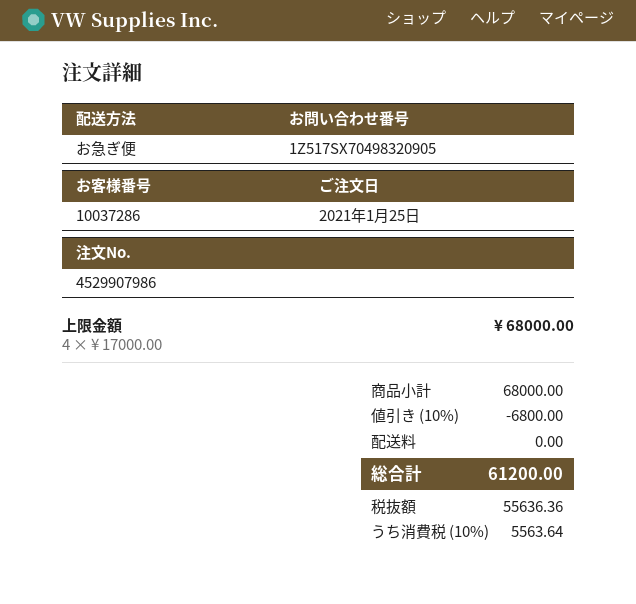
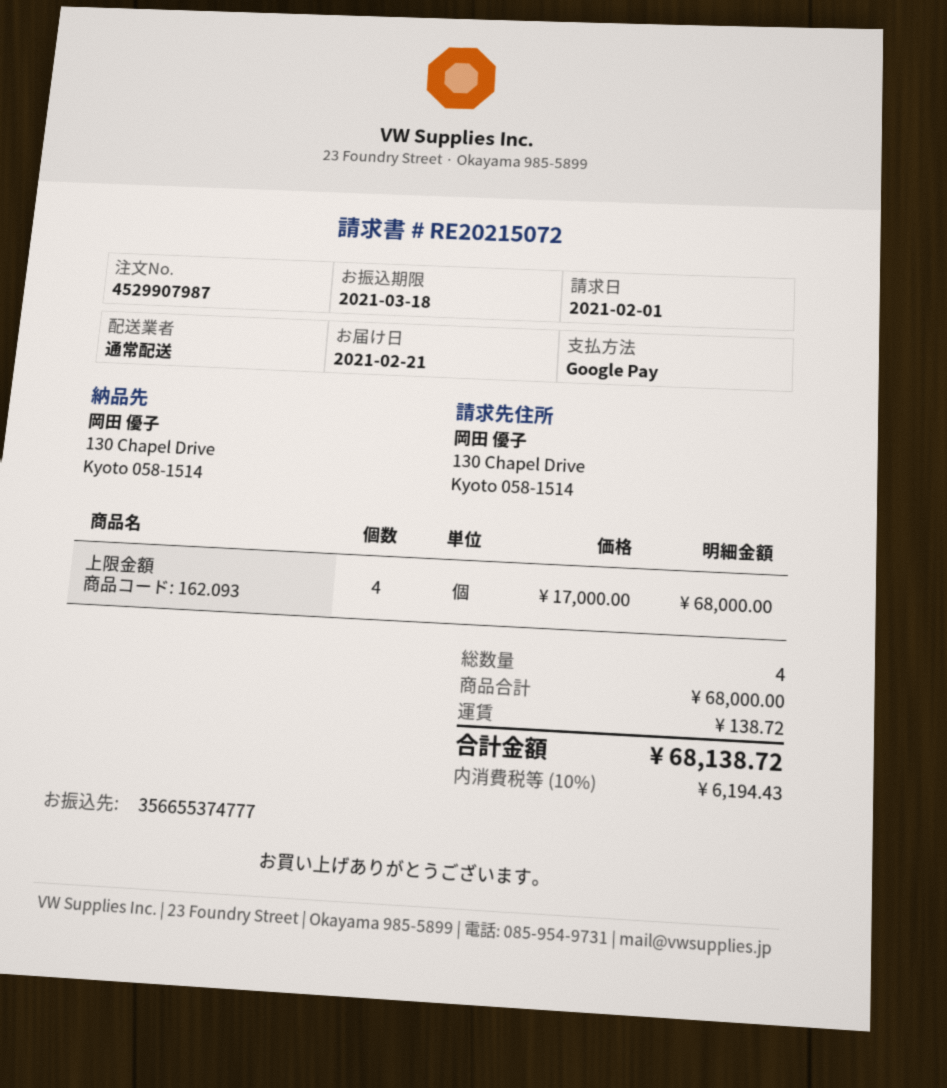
order number: 4529907986 -> 4529907987
shipping method: express -> standard
discount: 10% = 6800.00 -> none
shipping: 0.00 -> 138.72
tax: 10% = 5563.64 -> 10% = 6194.43
total: 61200.00 -> 68138.72

